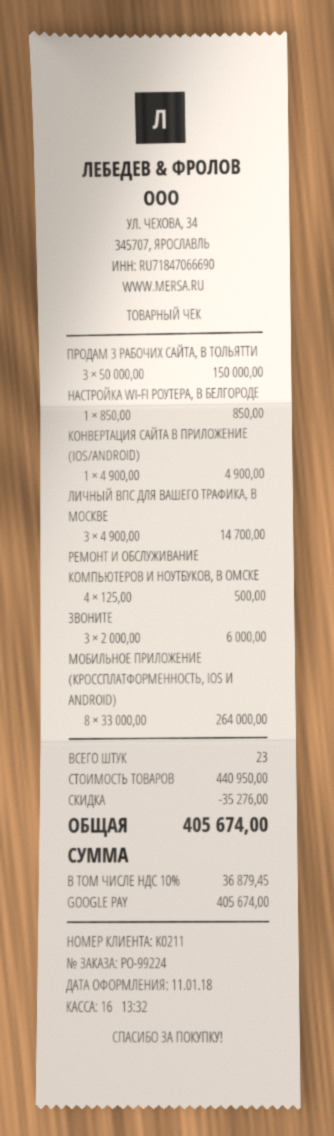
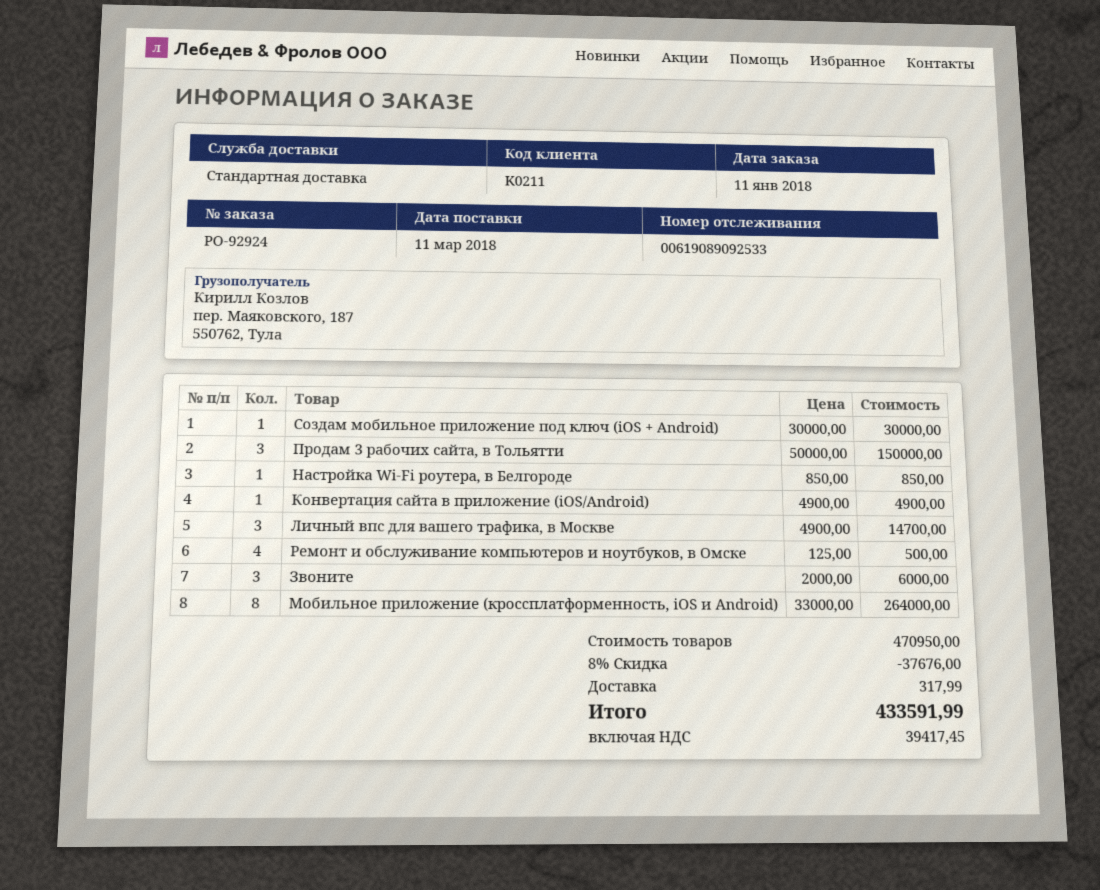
order number: PO-99224 -> PO-92924
Создам мобильное приложение под ключ (iOS + Android): none -> 1 x 30000.00 = 30000.00
subtotal: 440950.00 -> 470950.00
discount: 35276.00 -> 37676.00
shipping: none -> 317.99
tax: 36879.45 -> 39417.45
total: 405674.00 -> 433591.99

